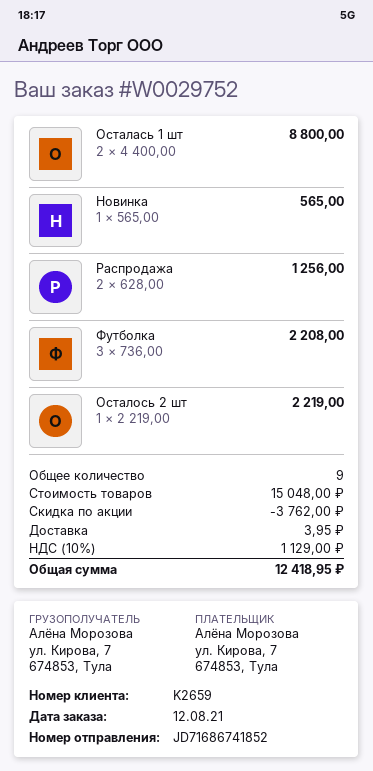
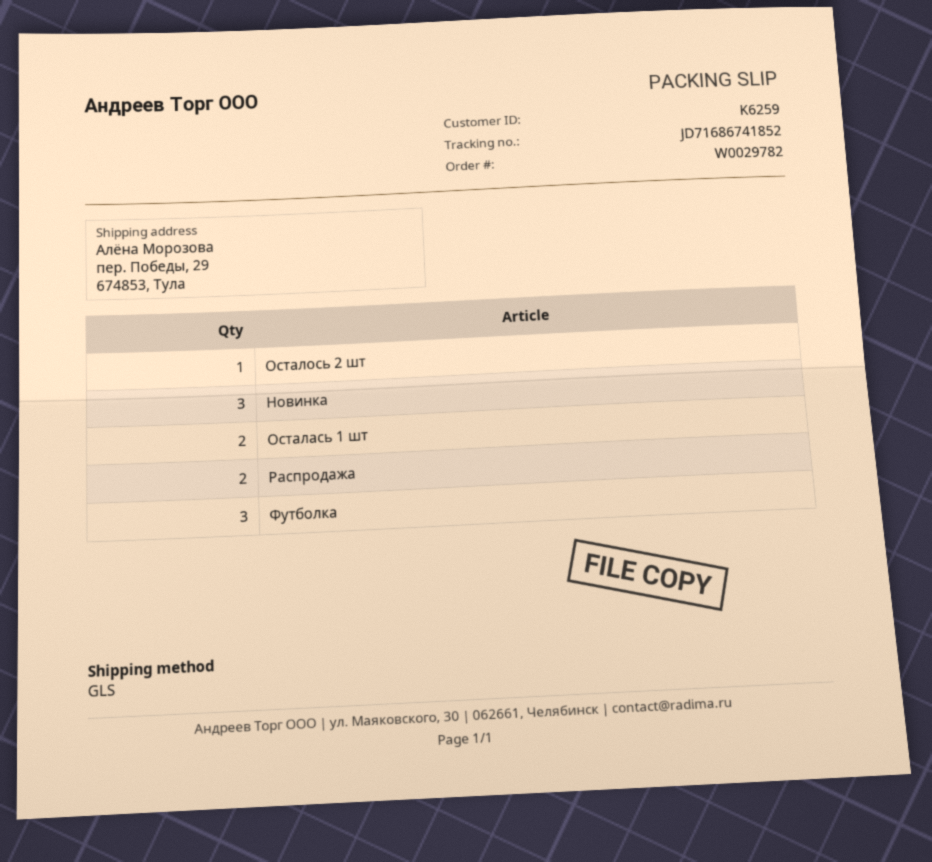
order number: W0029752 -> W0029782
customer number: K2659 -> K6259
ship to: ул. Кирова, 7, 674853, Тула -> пер. Победы, 29, 674853, Тула
Новинка: 1 -> 3

